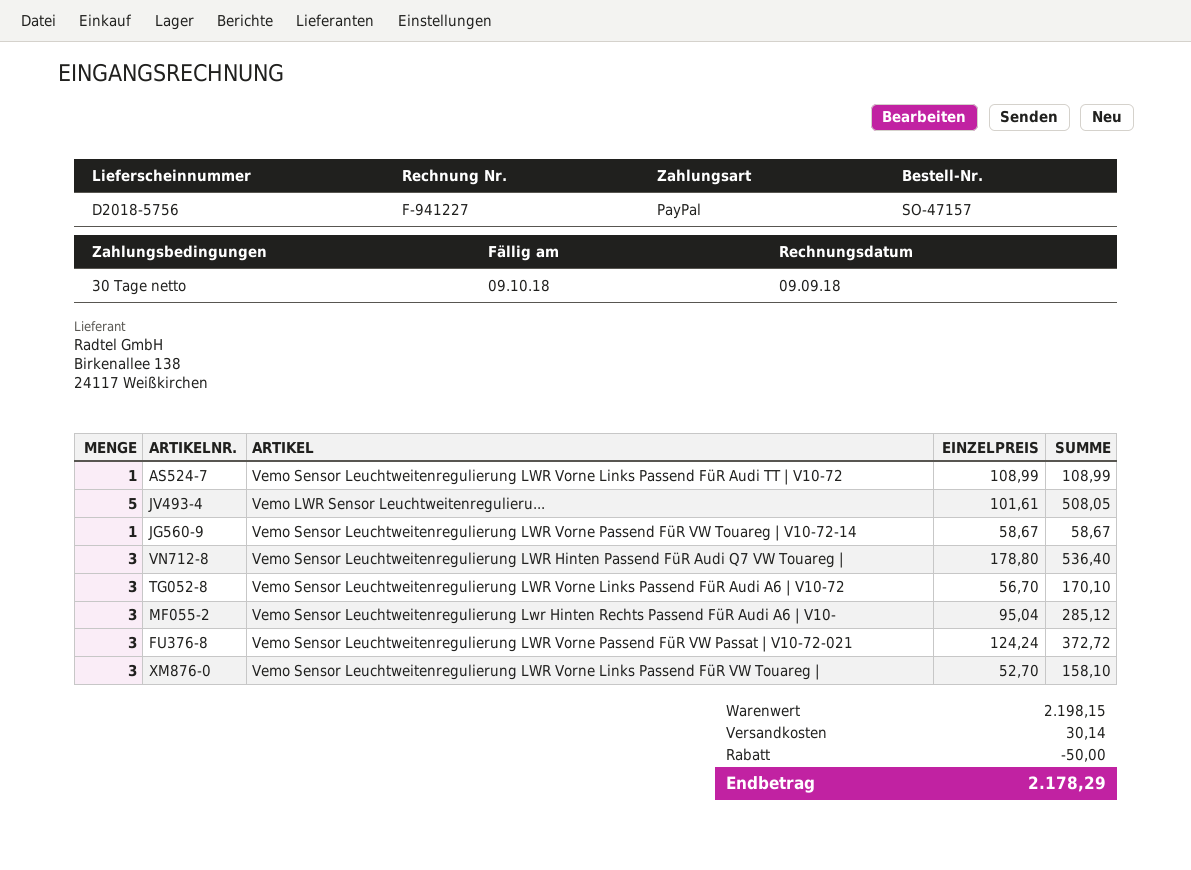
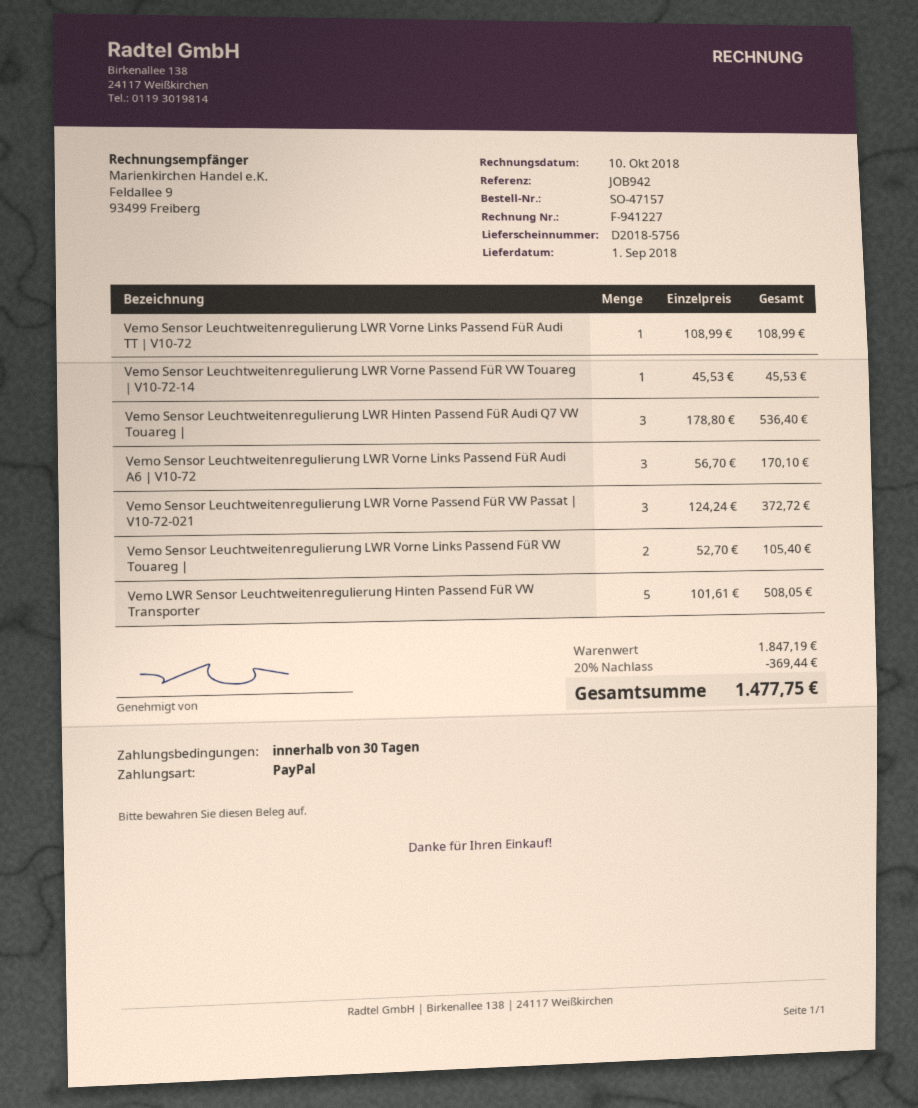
invoice date: 2018-09-09 -> 2018-10-10
Vemo Sensor Leuchtweitenregulierung LWR Vorne Passend FüR VW Touareg | V10-72-14: 1 x 58.67 = 58.67 -> 1 x 45.53 = 45.53
Vemo Sensor Leuchtweitenregulierung Lwr Hinten Rechts Passend FüR Audi A6 | V10-: 3 x 95.04 = 285.12 -> none
Vemo Sensor Leuchtweitenregulierung LWR Vorne Links Passend FüR VW Touareg |: 3 x 52.70 = 158.10 -> 2 x 52.70 = 105.40
subtotal: 2198.15 -> 1847.19
discount: 50.00 -> 369.44
shipping: 30.14 -> none
total: 2178.29 -> 1477.75

